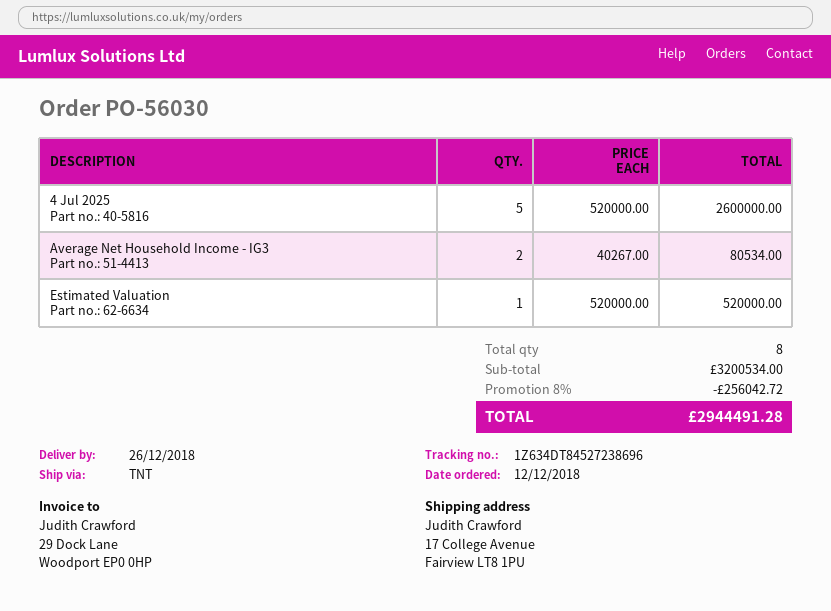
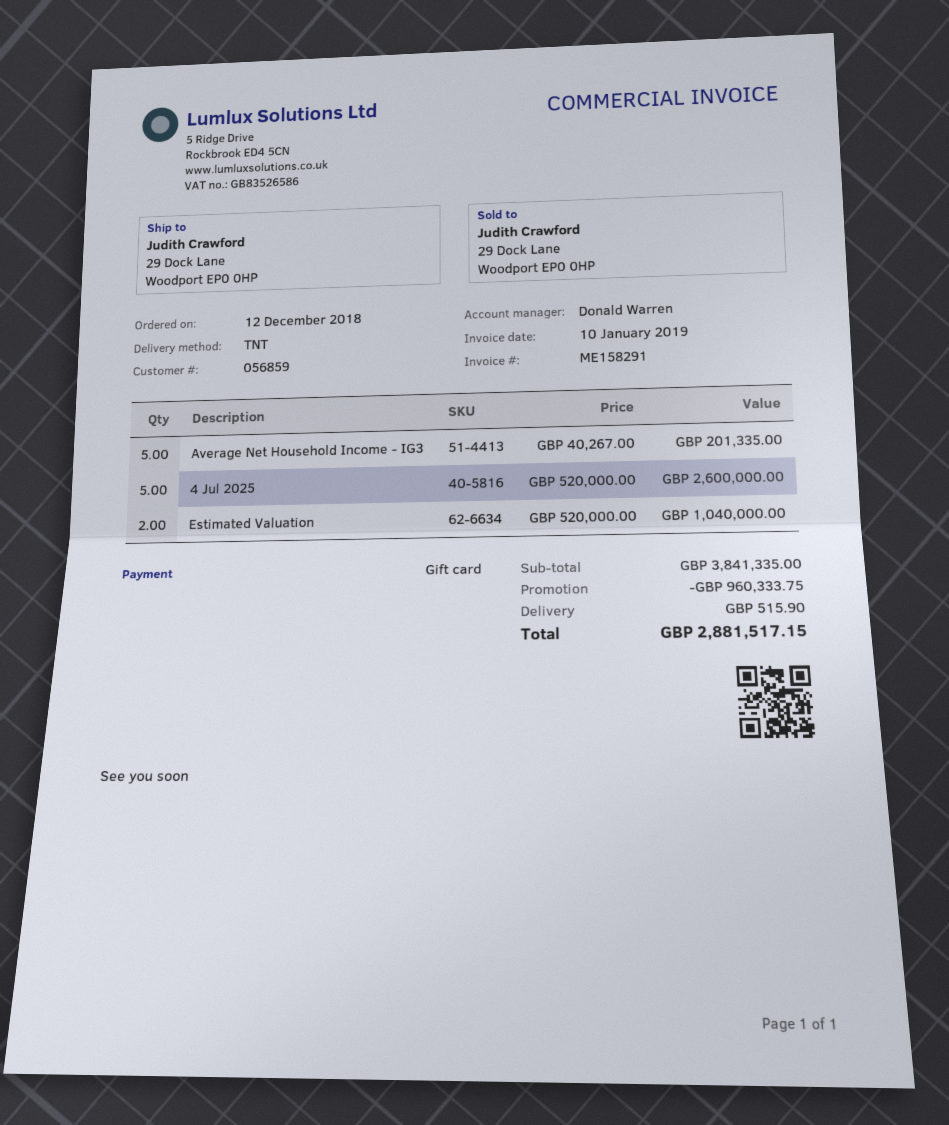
ship to: 17 College Avenue, Fairview LT8 1PU -> 29 Dock Lane, Woodport EP0 0HP
Average Net Household Income - IG3: 2 x 40267.00 = 80534.00 -> 5 x 40267.00 = 201335.00
Estimated Valuation: 1 x 520000.00 = 520000.00 -> 2 x 520000.00 = 1040000.00
subtotal: 3200534.00 -> 3841335.00
discount: 256042.72 -> 960333.75
shipping: none -> 515.90
total: 2944491.28 -> 2881517.15

